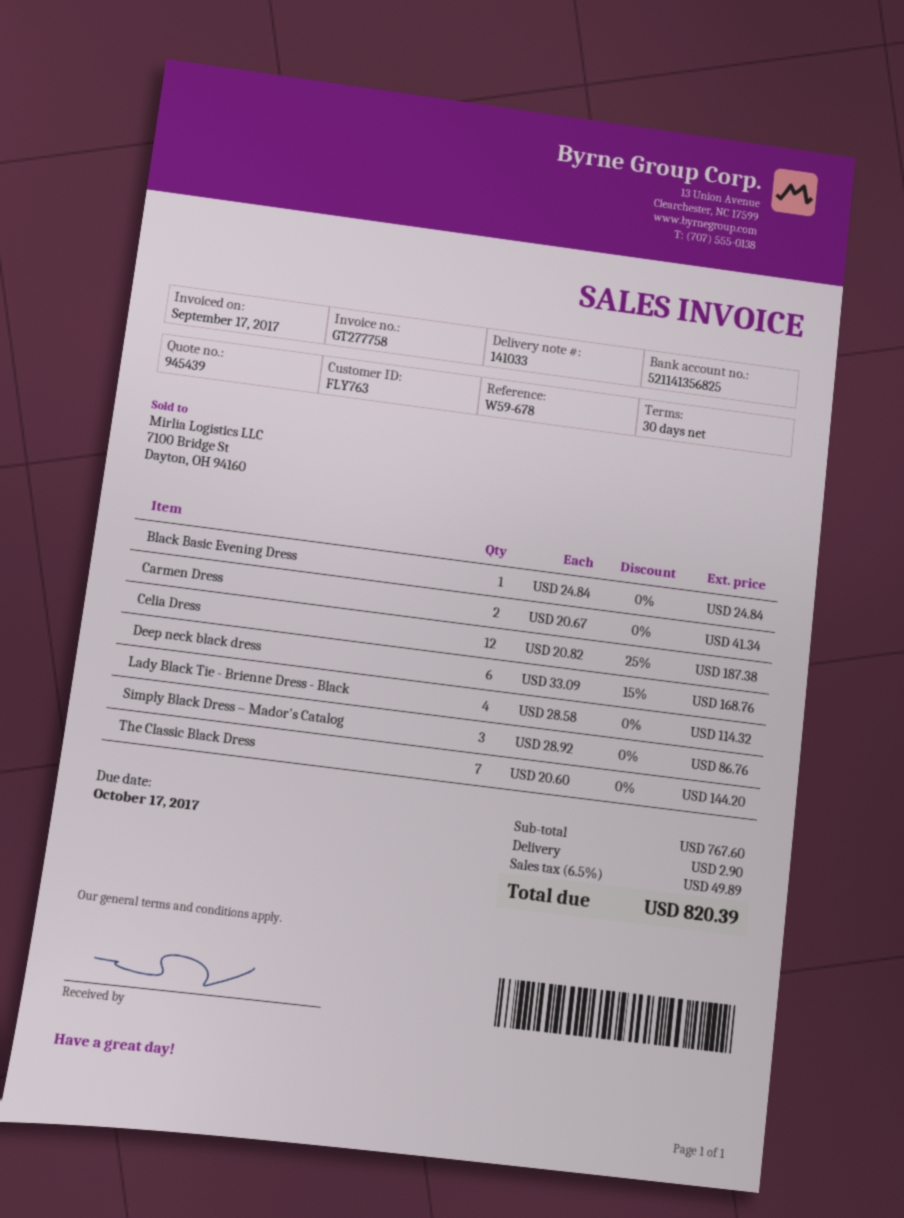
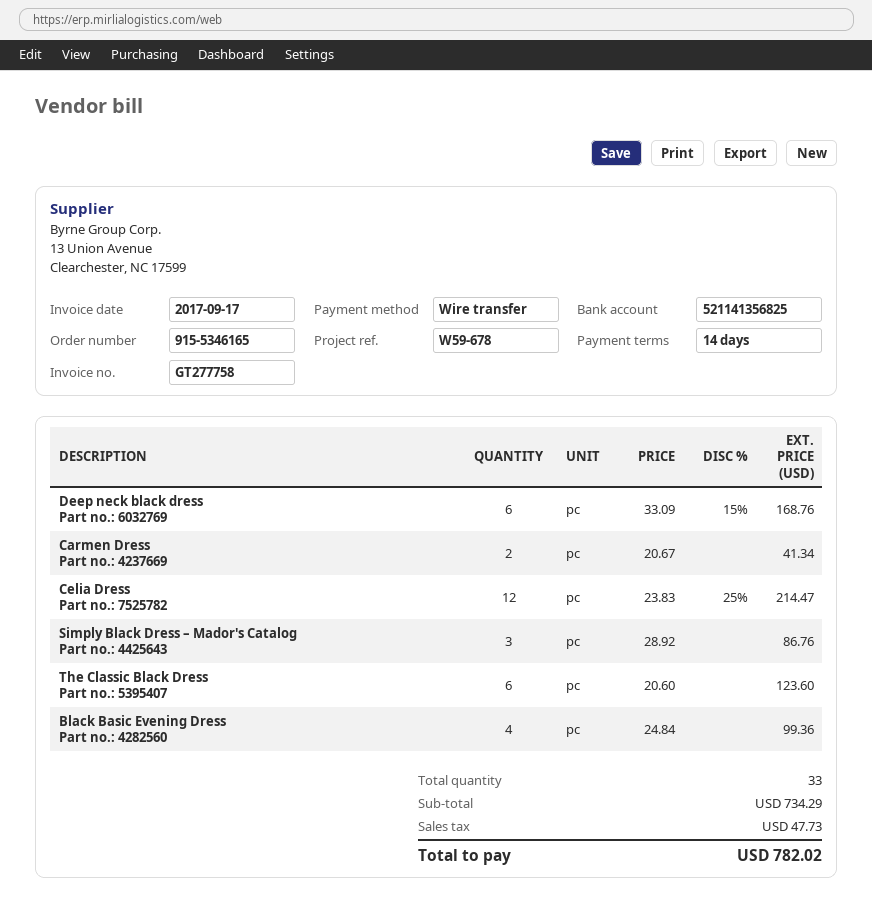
payment terms: 30 days -> 14 days
Black Basic Evening Dress: 1 x 24.84 = 24.84 -> 4 x 24.84 = 99.36
Celia Dress: 12 x 20.82 - 25% = 187.38 -> 12 x 23.83 - 25% = 214.47
Lady Black Tie - Brienne Dress - Black: 4 x 28.58 = 114.32 -> none
The Classic Black Dress: 7 x 20.60 = 144.20 -> 6 x 20.60 = 123.60
subtotal: 767.60 -> 734.29
shipping: 2.90 -> none
tax: 49.89 -> 47.73
total: 820.39 -> 782.02

